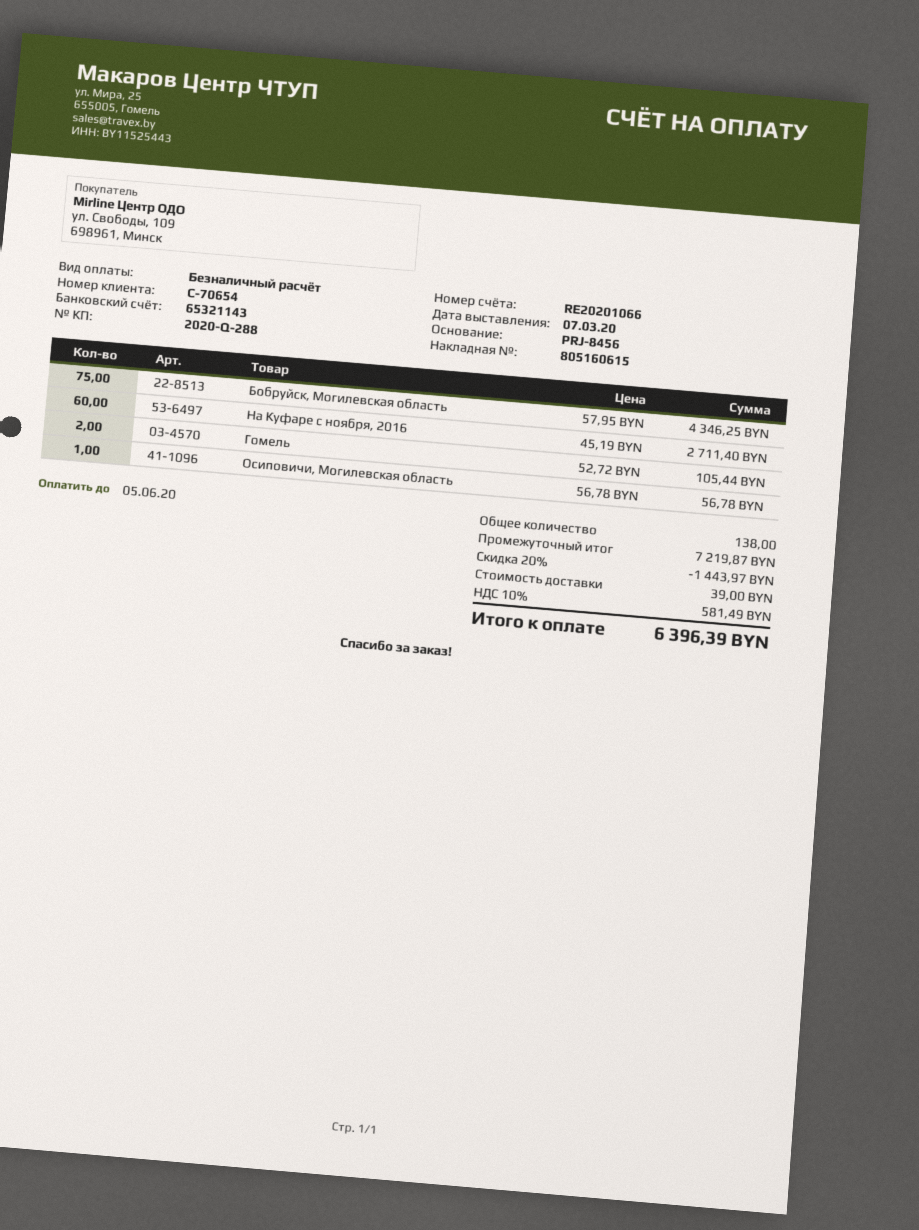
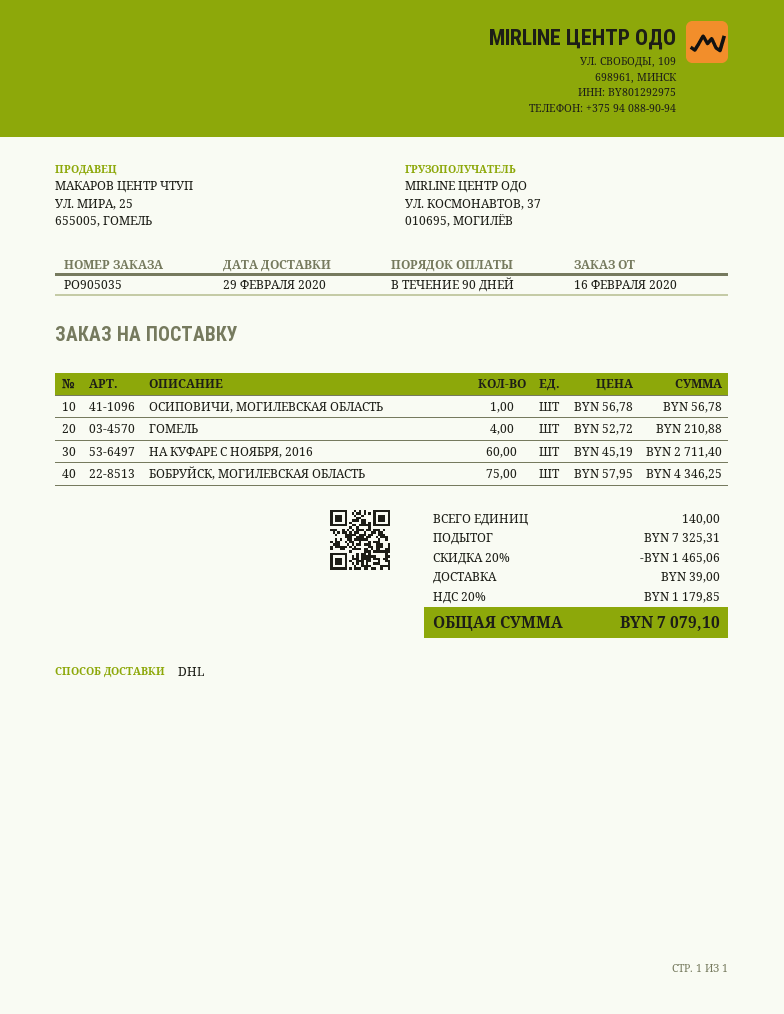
Гомель: 2 x 52.72 = 105.44 -> 4 x 52.72 = 210.88
total quantity: 138 -> 140
subtotal: 7219.87 -> 7325.31
discount: 20% = 1443.97 -> 20% = 1465.06
tax: 10% = 581.49 -> 20% = 1179.85
total: 6396.39 -> 7079.10

